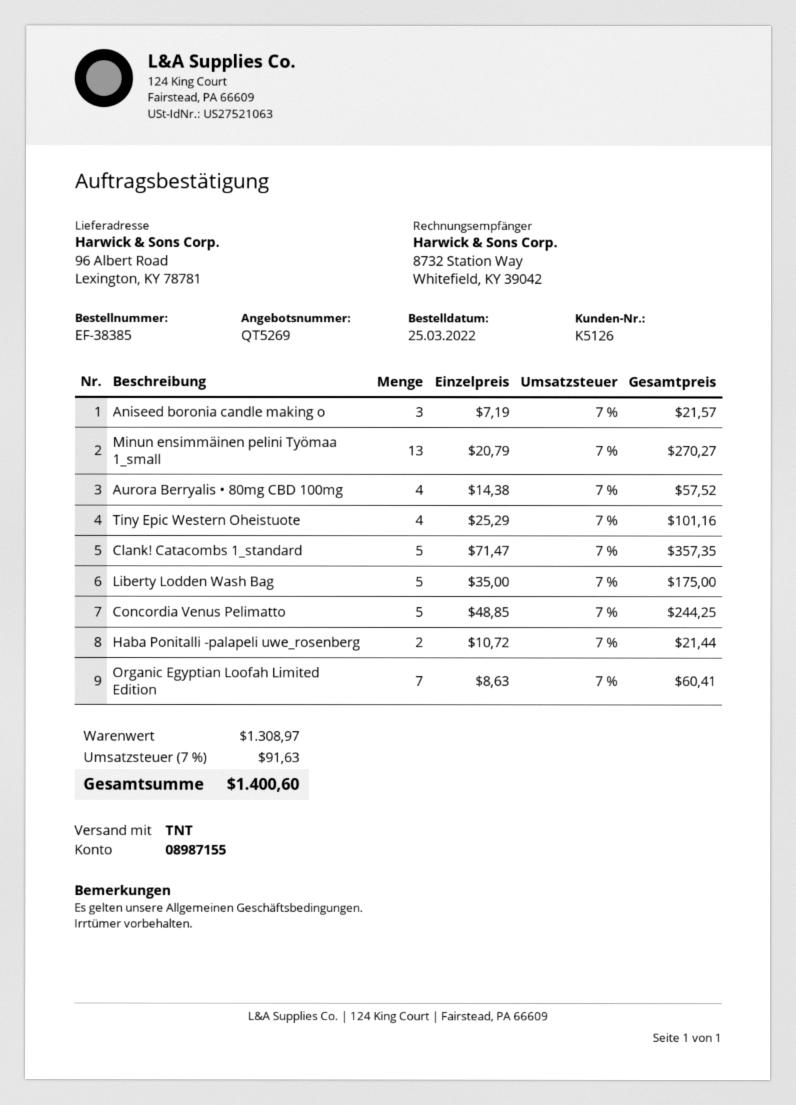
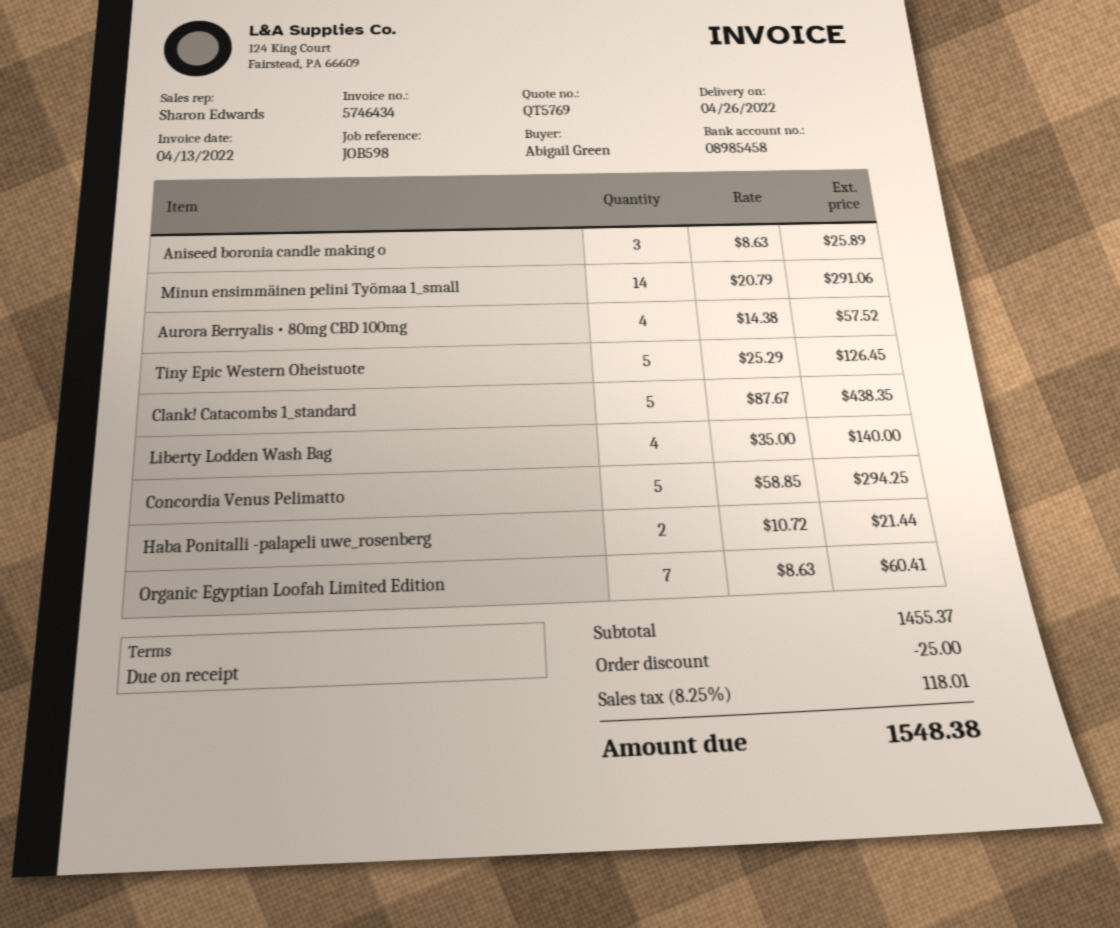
quote number: QT5269 -> QT5769
bank account: 08987155 -> 08985458
Aniseed boronia candle making o: 3 x 7.19 = 21.57 -> 3 x 8.63 = 25.89
Minun ensimmäinen pelini Työmaa 1_small: 13 x 20.79 = 270.27 -> 14 x 20.79 = 291.06
Tiny Epic Western Oheistuote: 4 x 25.29 = 101.16 -> 5 x 25.29 = 126.45
Clank! Catacombs 1_standard: 5 x 71.47 = 357.35 -> 5 x 87.67 = 438.35
Liberty Lodden Wash Bag: 5 x 35.00 = 175.00 -> 4 x 35.00 = 140.00
Concordia Venus Pelimatto: 5 x 48.85 = 244.25 -> 5 x 58.85 = 294.25
subtotal: 1308.97 -> 1455.37
discount: none -> 25.00
tax: 7% = 91.63 -> 8.25% = 118.01
total: 1400.60 -> 1548.38

